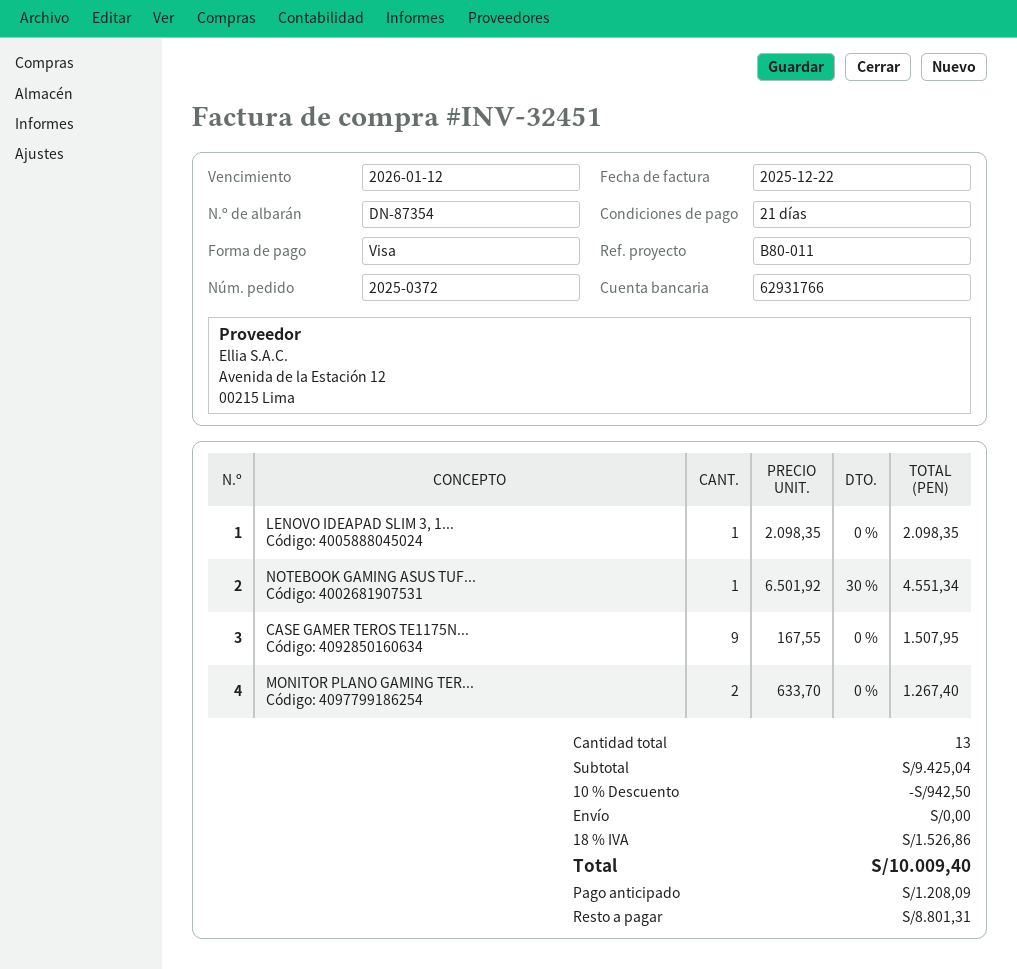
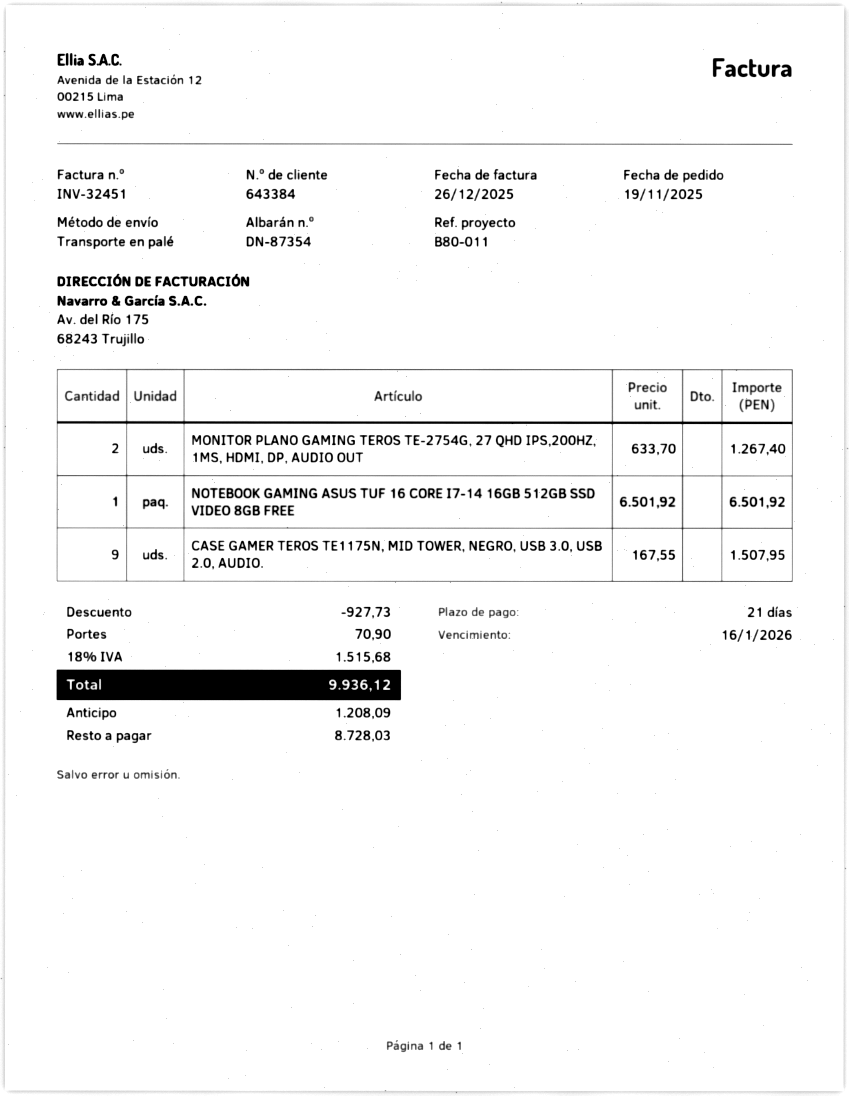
invoice date: 2025-12-22 -> 2025-12-26
due date: 2026-01-12 -> 2026-01-16
LENOVO IDEAPAD SLIM 3, 1...: 1 x 2098.35 = 2098.35 -> none
NOTEBOOK GAMING ASUS TUF...: 1 x 6501.92 - 30% = 4551.34 -> 1 x 6501.92 = 6501.92
discount: 942.50 -> 927.73
shipping: 0.00 -> 70.90
tax: 18% = 1526.86 -> 18% = 1515.68
total: 10009.40 -> 9936.12
balance: 8801.31 -> 8728.03

